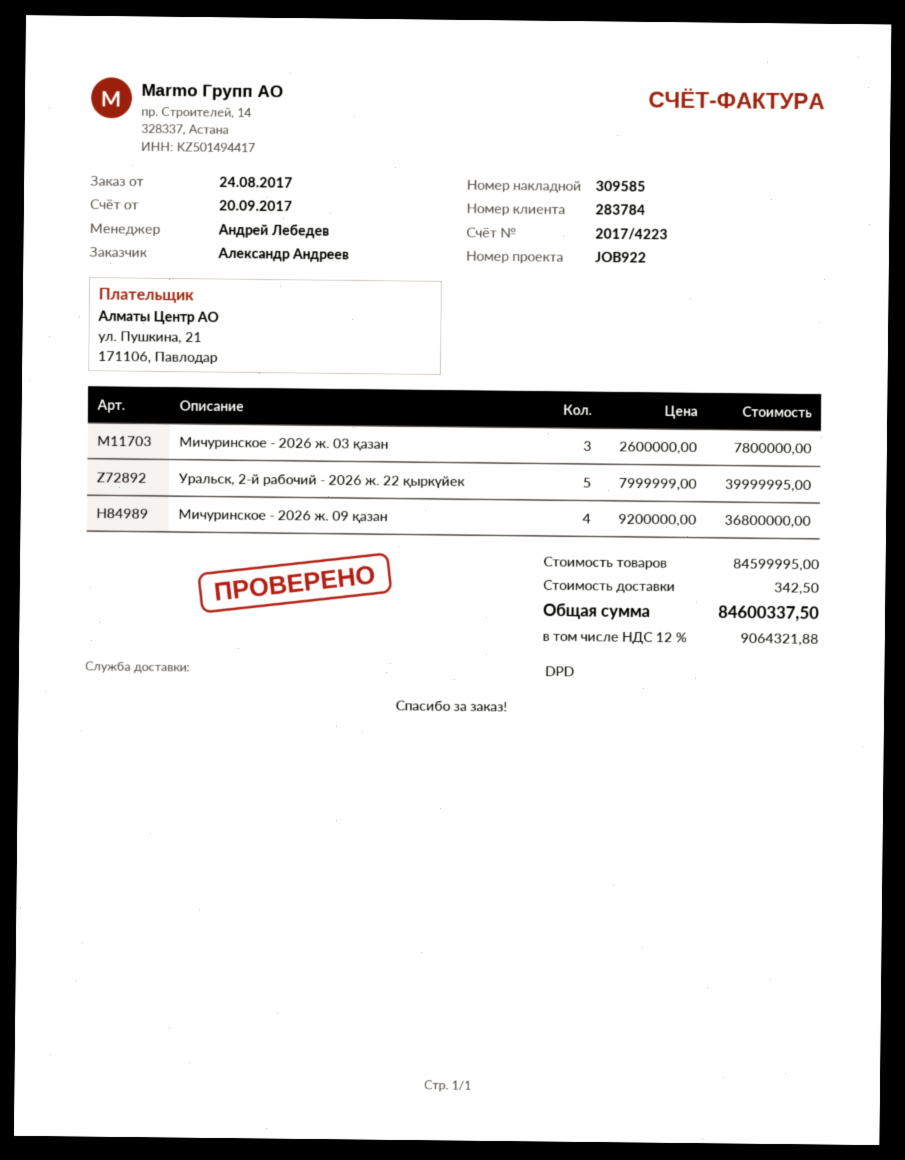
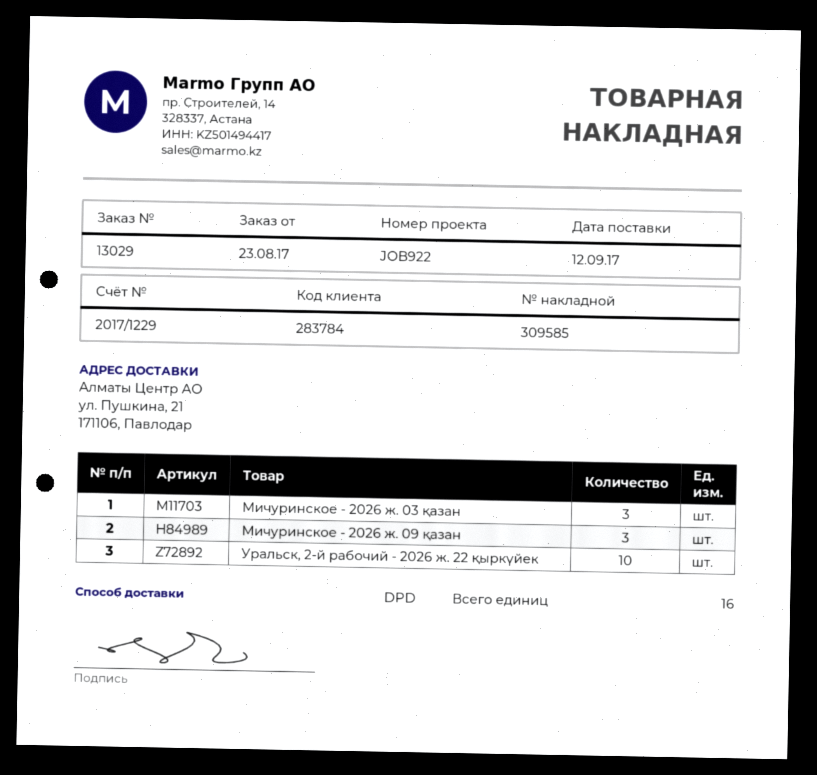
order date: 2017-08-24 -> 2017-08-23
invoice number: 2017/4223 -> 2017/1229
Уральск, 2-й рабочий - 2026 ж. 22 қыркүйек: 5 -> 10
Мичуринское - 2026 ж. 09 қазан: 4 -> 3

